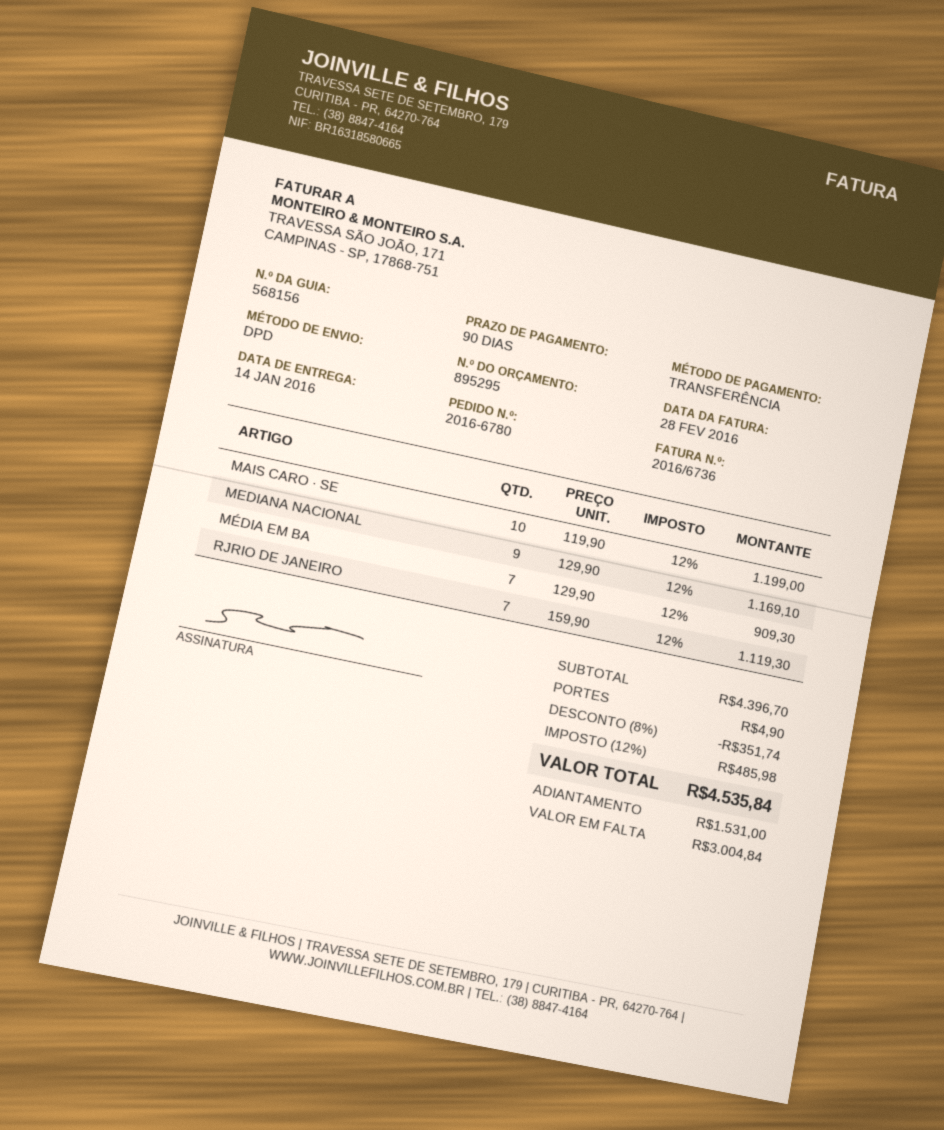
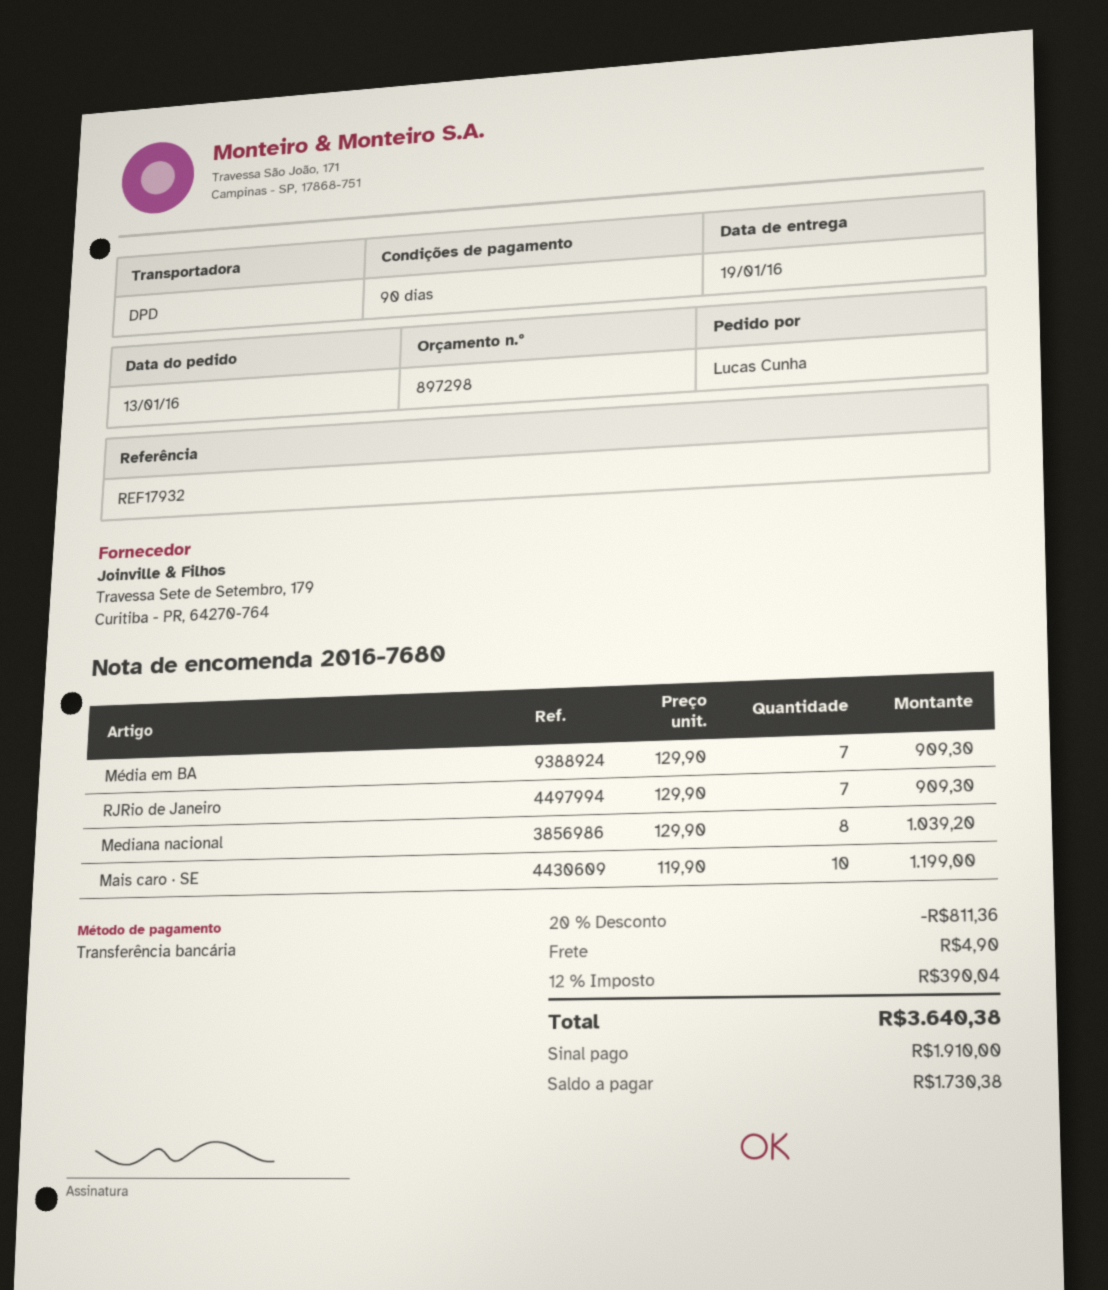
quote number: 895295 -> 897298
order number: 2016-6780 -> 2016-7680
delivery date: 2016-01-14 -> 2016-01-19
MEDIANA NACIONAL: 9 x 129.90 = 1169.10 -> 8 x 129.90 = 1039.20
RJRIO DE JANEIRO: 7 x 159.90 = 1119.30 -> 7 x 129.90 = 909.30
discount: 8% = 351.74 -> 20% = 811.36
tax: 12% = 485.98 -> 12% = 390.04
total: 4535.84 -> 3640.38
deposit: 1531.00 -> 1910.00
balance: 3004.84 -> 1730.38

